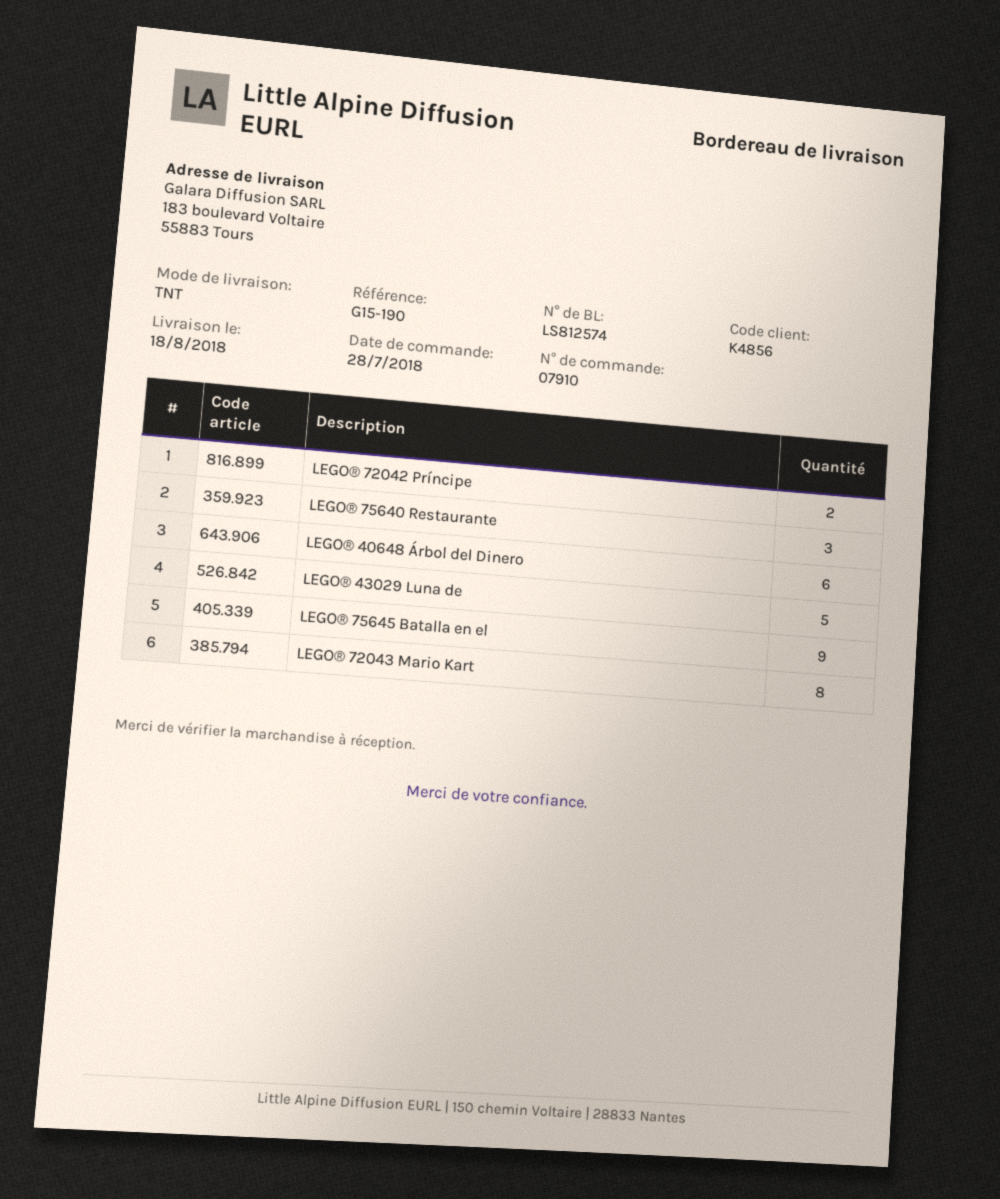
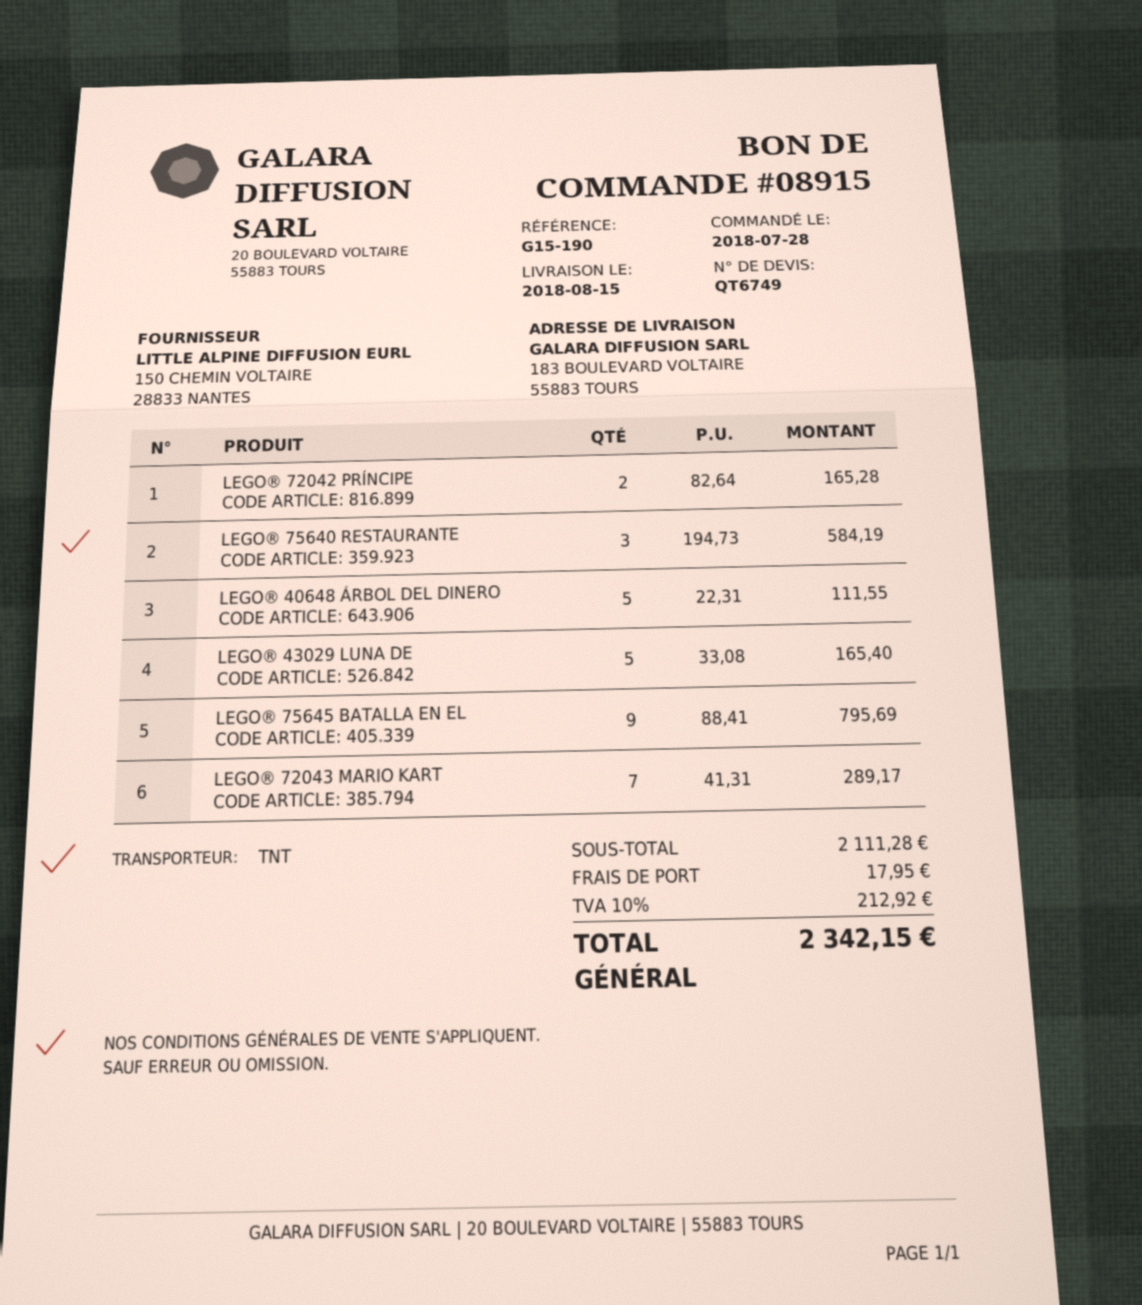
order number: 07910 -> 08915
delivery date: 2018-08-18 -> 2018-08-15
LEGO® 40648 Árbol del Dinero: 6 -> 5
LEGO® 72043 Mario Kart: 8 -> 7

